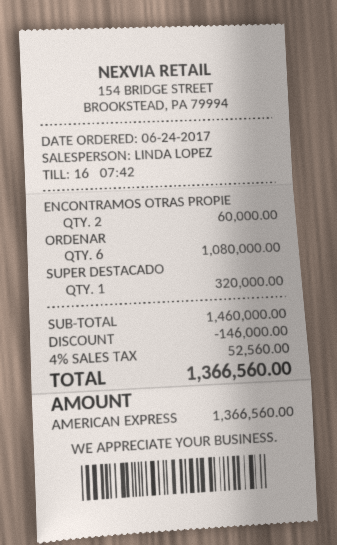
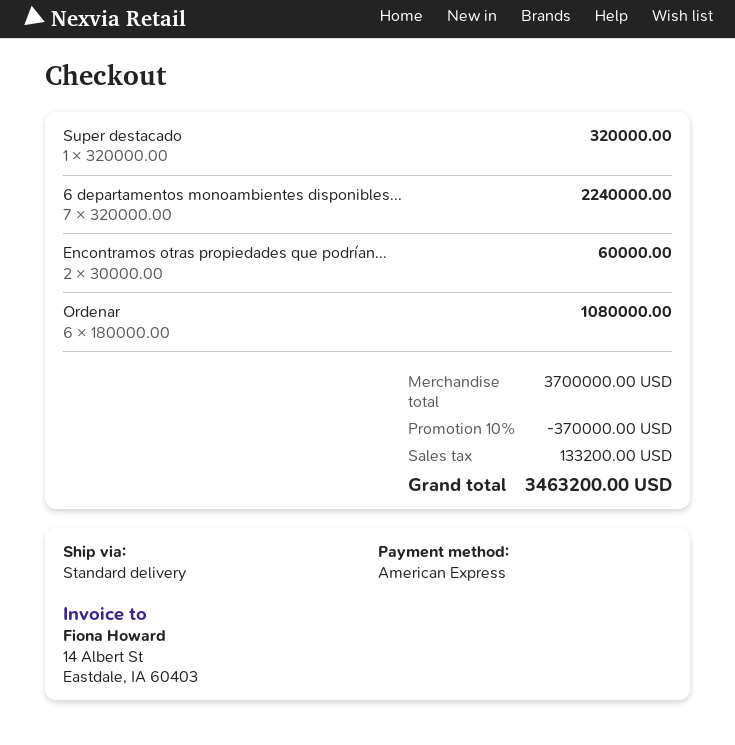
6 departamentos monoambientes disponibles...: none -> 7 for 2240000.00
subtotal: 1460000.00 -> 3700000.00
discount: 146000.00 -> 370000.00
tax: 52560.00 -> 133200.00
total: 1366560.00 -> 3463200.00

